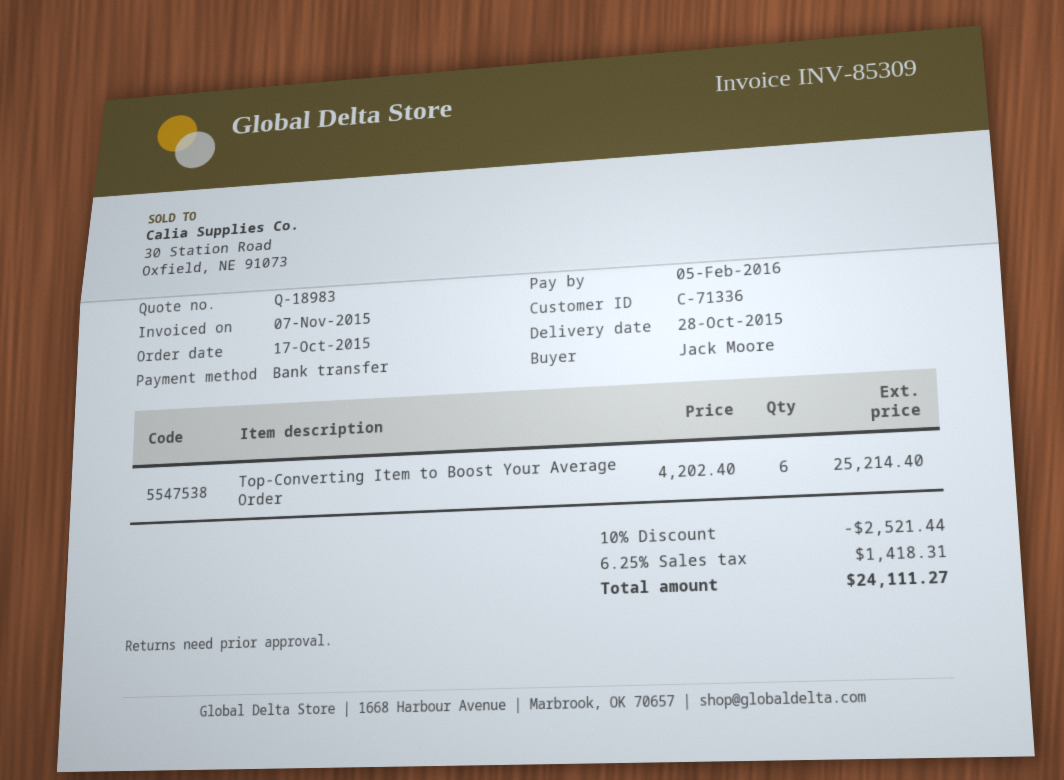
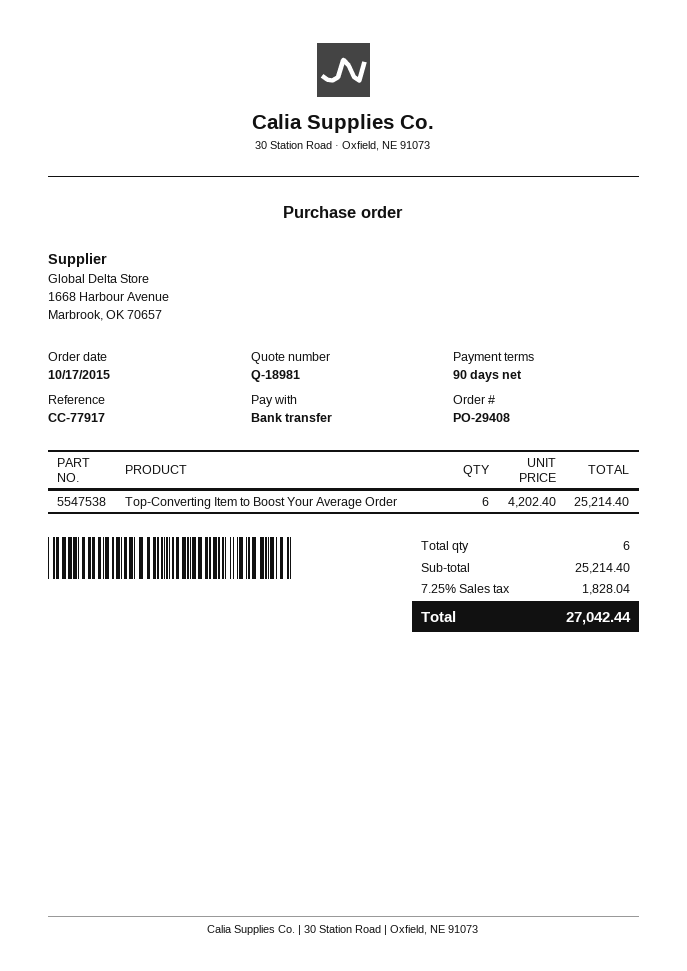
quote number: Q-18983 -> Q-18981
discount: 10% = 2521.44 -> none
tax: 6.25% = 1418.31 -> 7.25% = 1828.04
total: 24111.27 -> 27042.44

